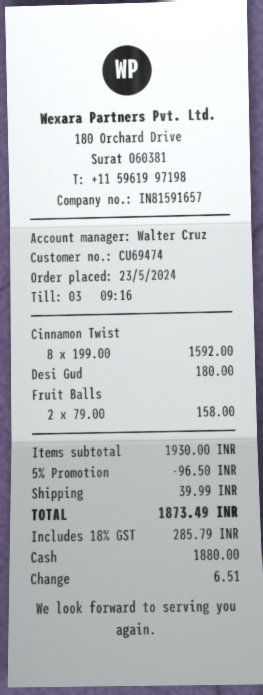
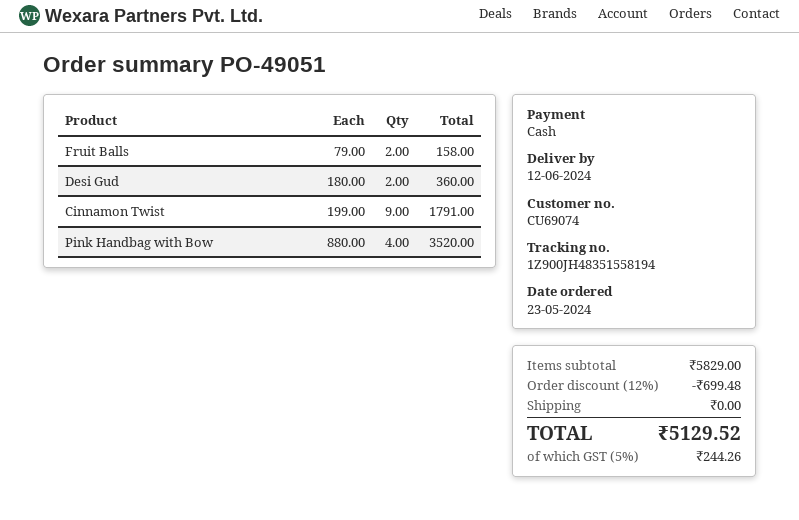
customer number: CU69474 -> CU69074
Cinnamon Twist: 8 x 199.00 = 1592.00 -> 9 x 199.00 = 1791.00
Desi Gud: 1 x 180.00 = 180.00 -> 2 x 180.00 = 360.00
Pink Handbag with Bow: none -> 4 x 880.00 = 3520.00
subtotal: 1930.00 -> 5829.00
discount: 5% = 96.50 -> 12% = 699.48
shipping: 39.99 -> 0.00
tax: 18% = 285.79 -> 5% = 244.26
total: 1873.49 -> 5129.52

